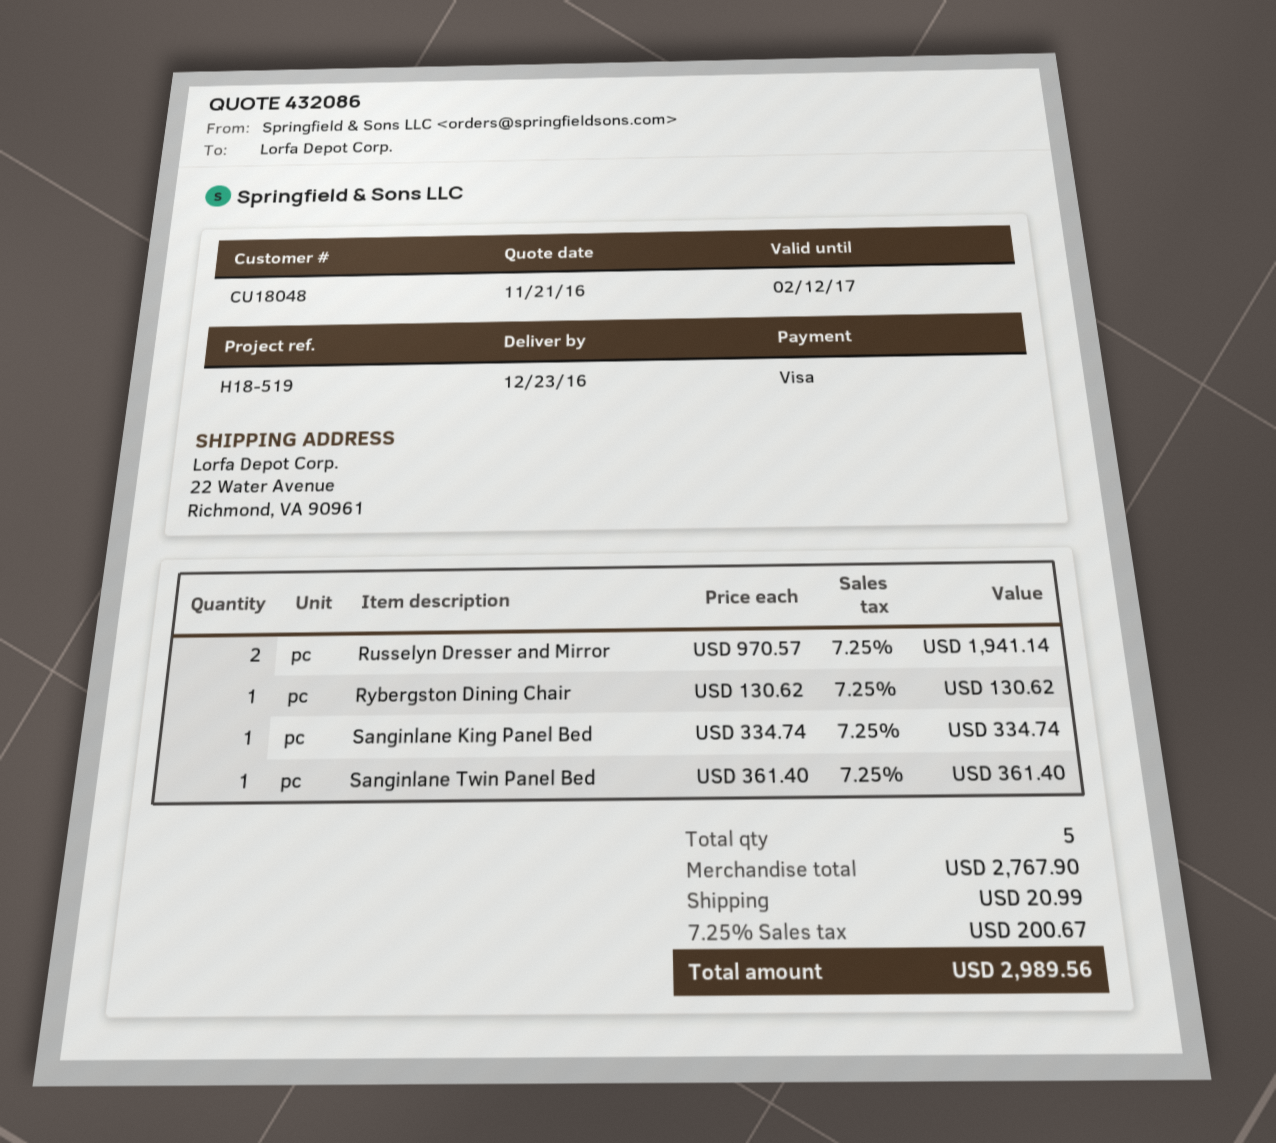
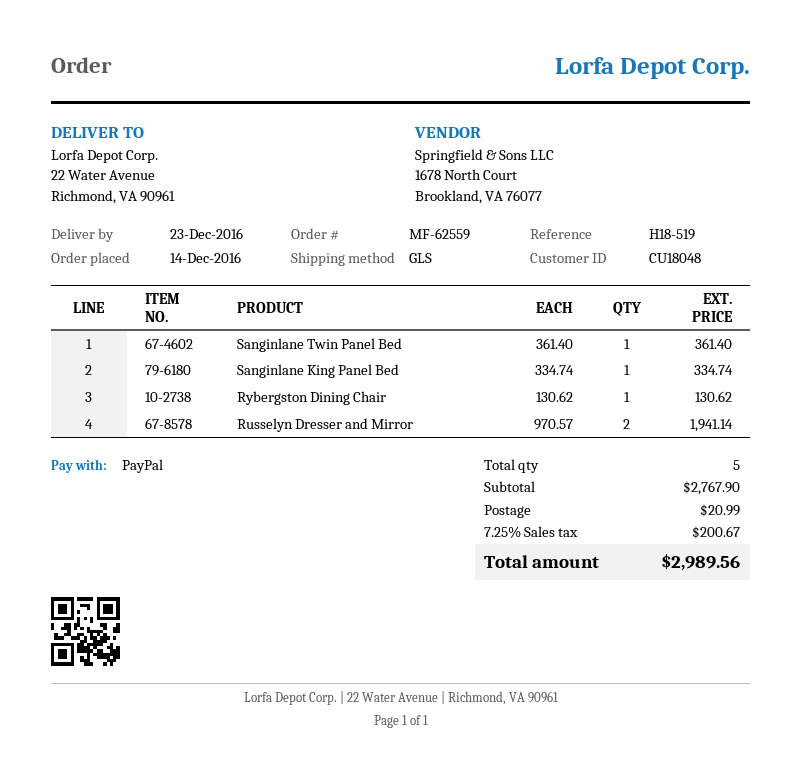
payment method: Visa -> PayPal

